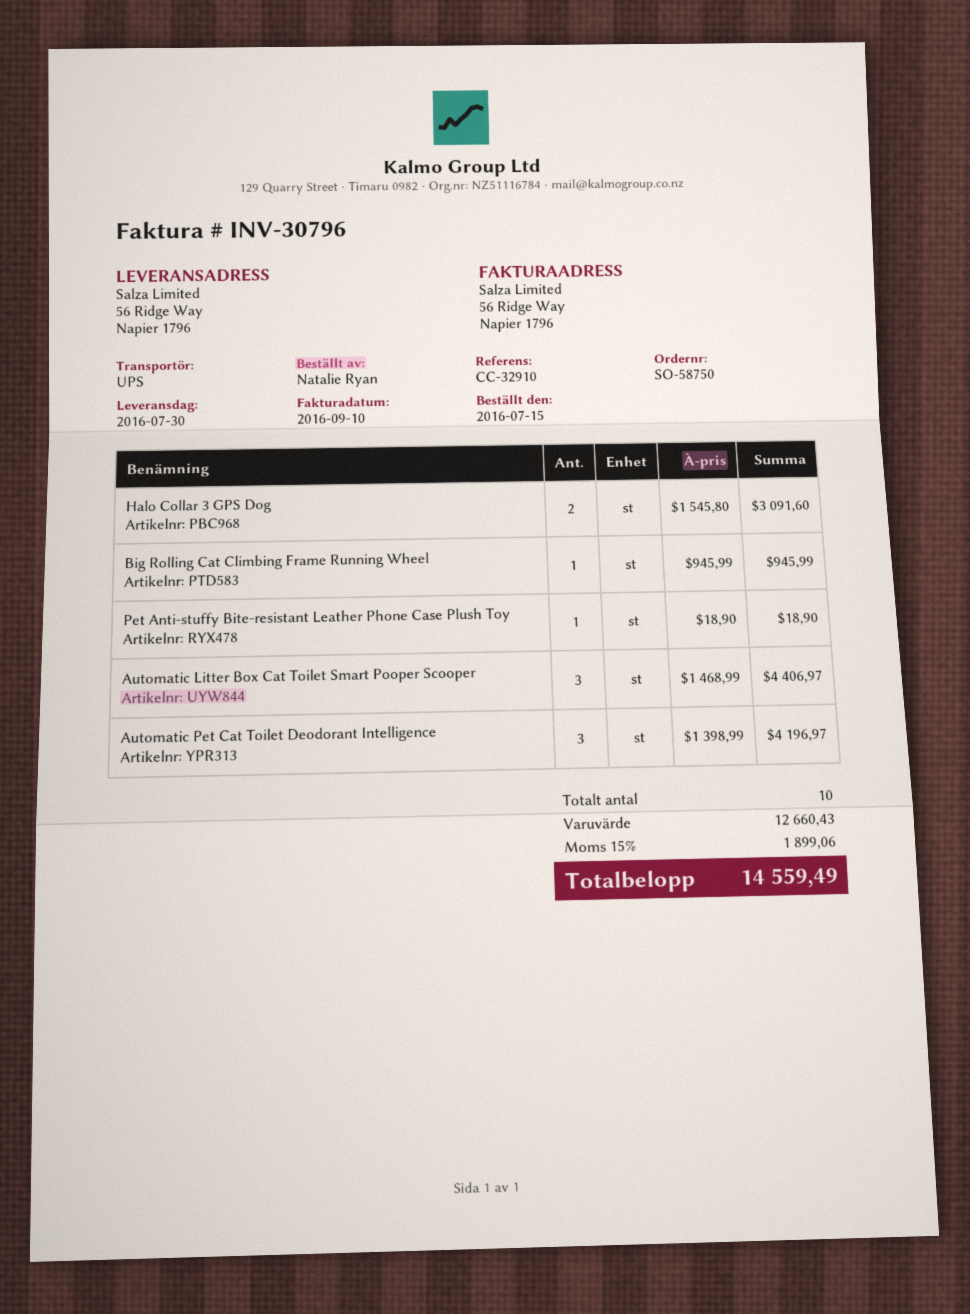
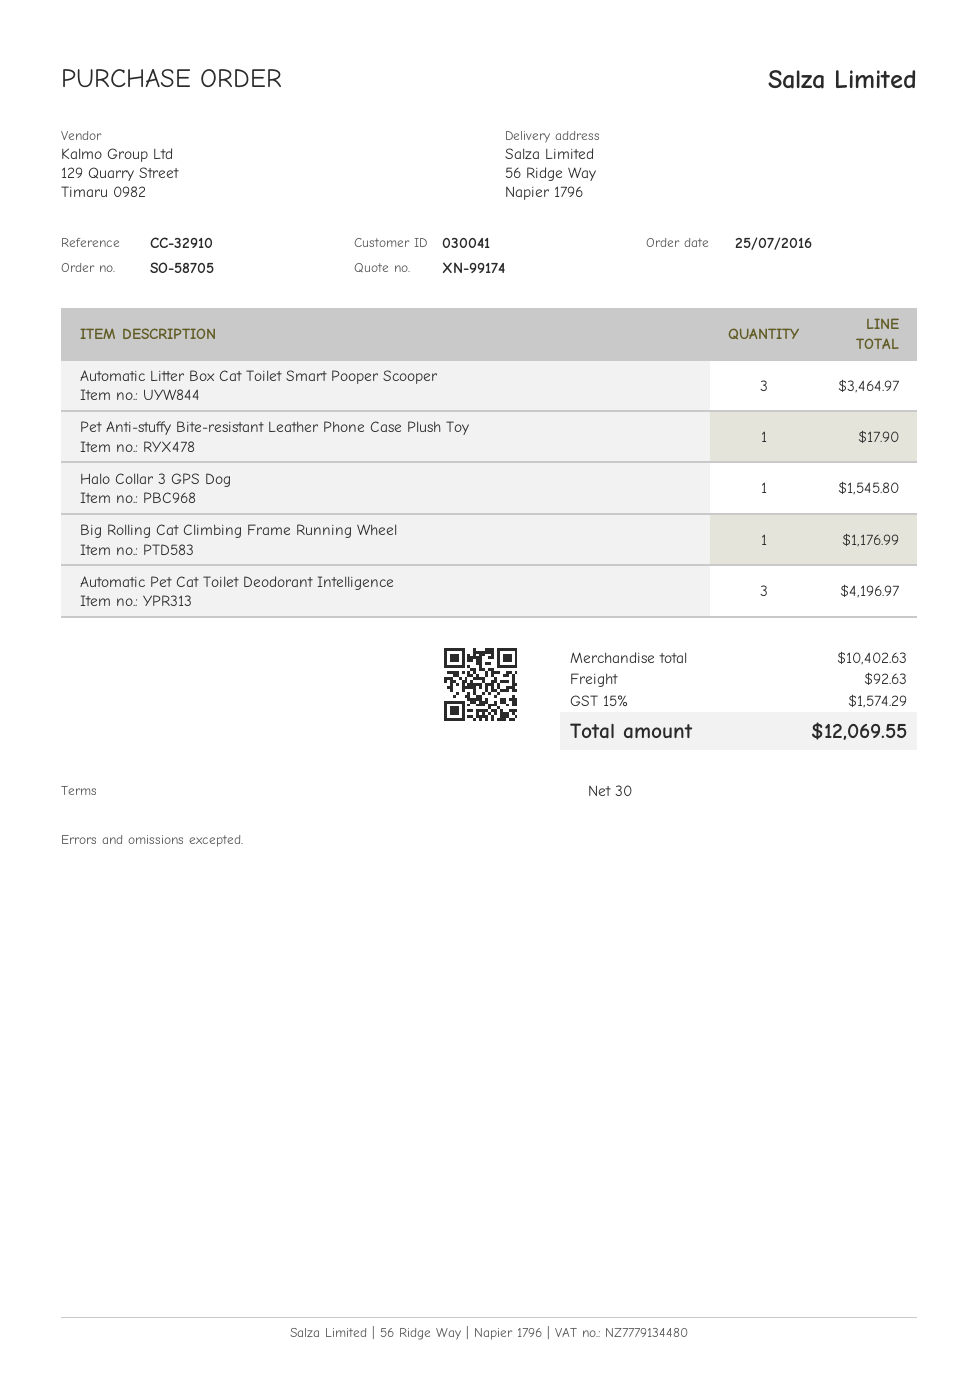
order number: SO-58750 -> SO-58705
order date: 2016-07-15 -> 2016-07-25
Halo Collar 3 GPS Dog: 2 for 3091.60 -> 1 for 1545.80
Big Rolling Cat Climbing Frame Running Wheel: 1 for 945.99 -> 1 for 1176.99
Pet Anti-stuffy Bite-resistant Leather Phone Case Plush Toy: 1 for 18.90 -> 1 for 17.90
Automatic Litter Box Cat Toilet Smart Pooper Scooper: 3 for 4406.97 -> 3 for 3464.97
subtotal: 12660.43 -> 10402.63
shipping: none -> 92.63
tax: 15% = 1899.06 -> 15% = 1574.29
total: 14559.49 -> 12069.55

